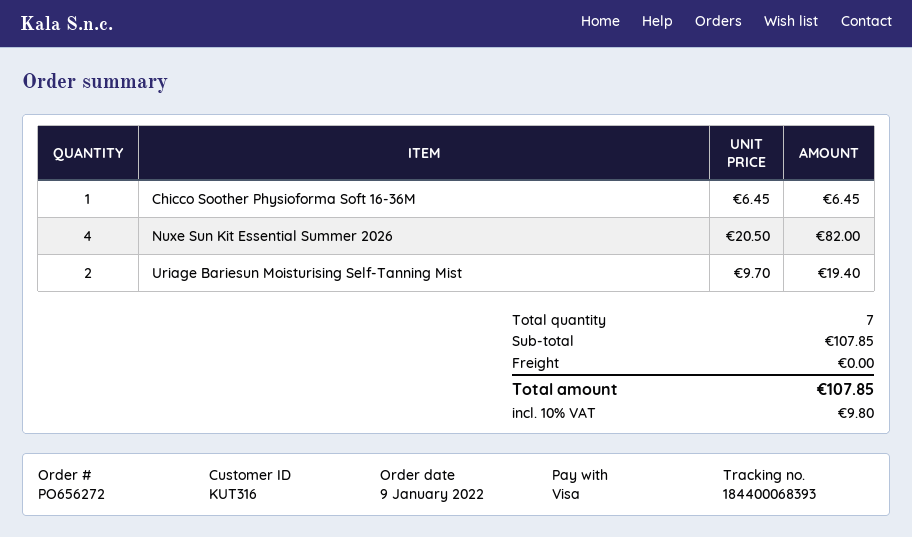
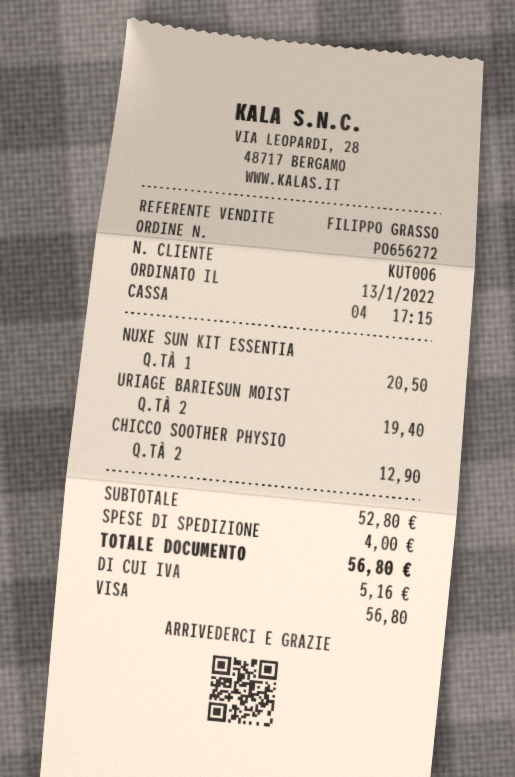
order date: 2022-01-09 -> 2022-01-13
customer number: KUT316 -> KUT006
Chicco Soother Physioforma Soft 16-36M: 1 for 6.45 -> 2 for 12.90
Nuxe Sun Kit Essential Summer 2026: 4 for 82.00 -> 1 for 20.50
subtotal: 107.85 -> 52.80
shipping: 0.00 -> 4.00
tax: 9.80 -> 5.16
total: 107.85 -> 56.80

